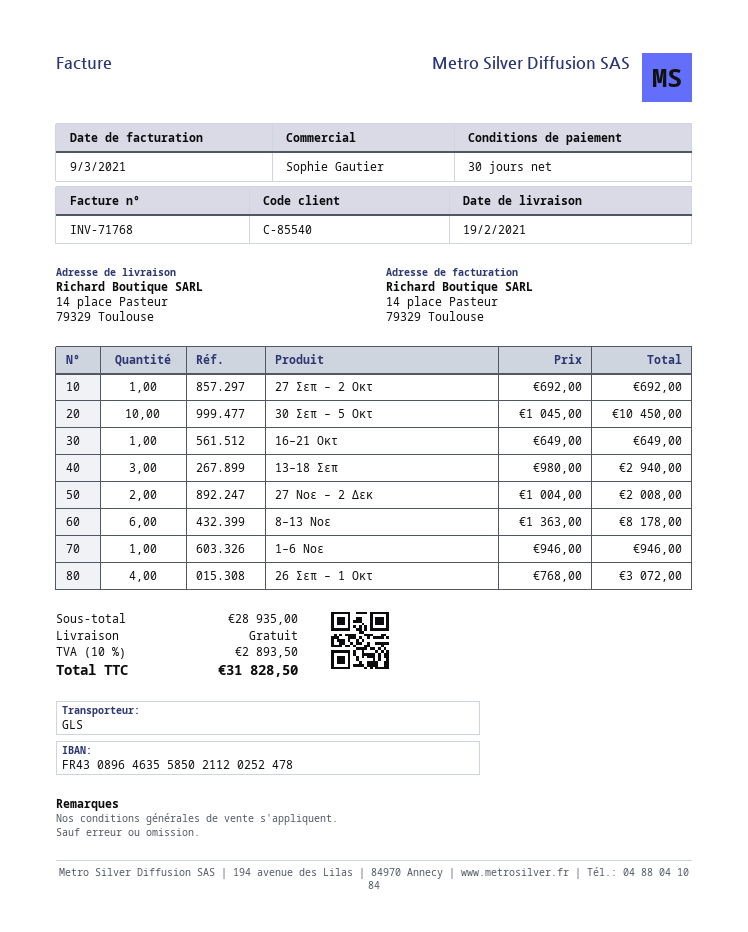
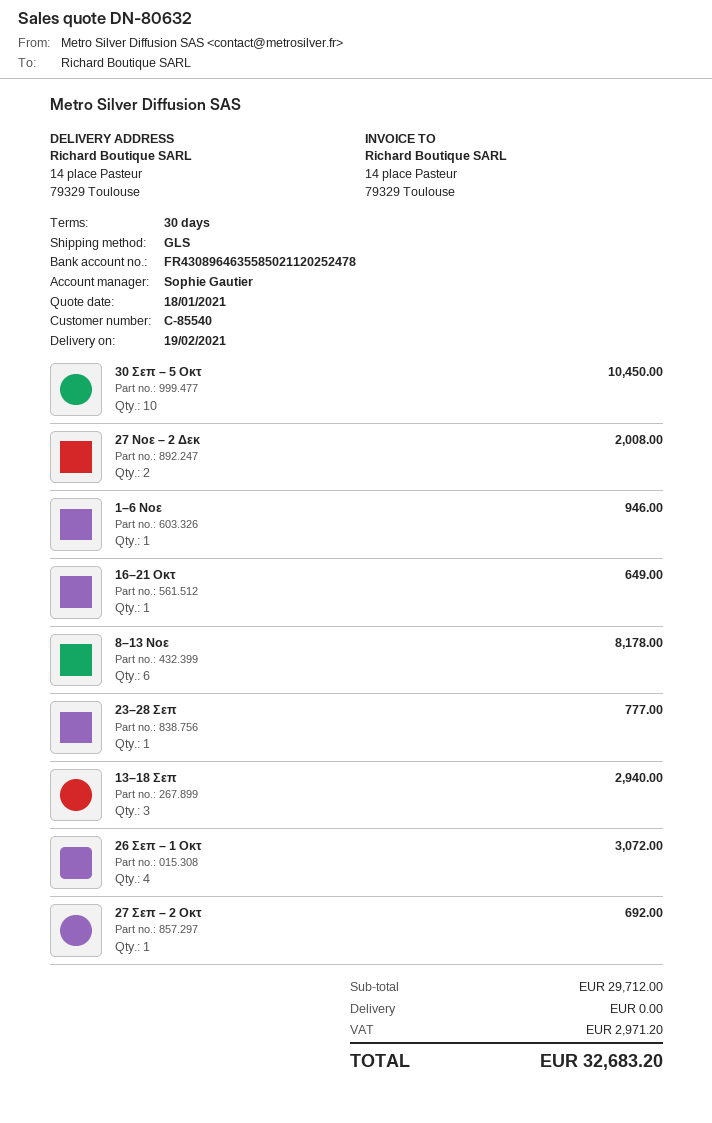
23–28 Σεπ: none -> 1 for 777.00
subtotal: 28935.00 -> 29712.00
tax: 2893.50 -> 2971.20
total: 31828.50 -> 32683.20

